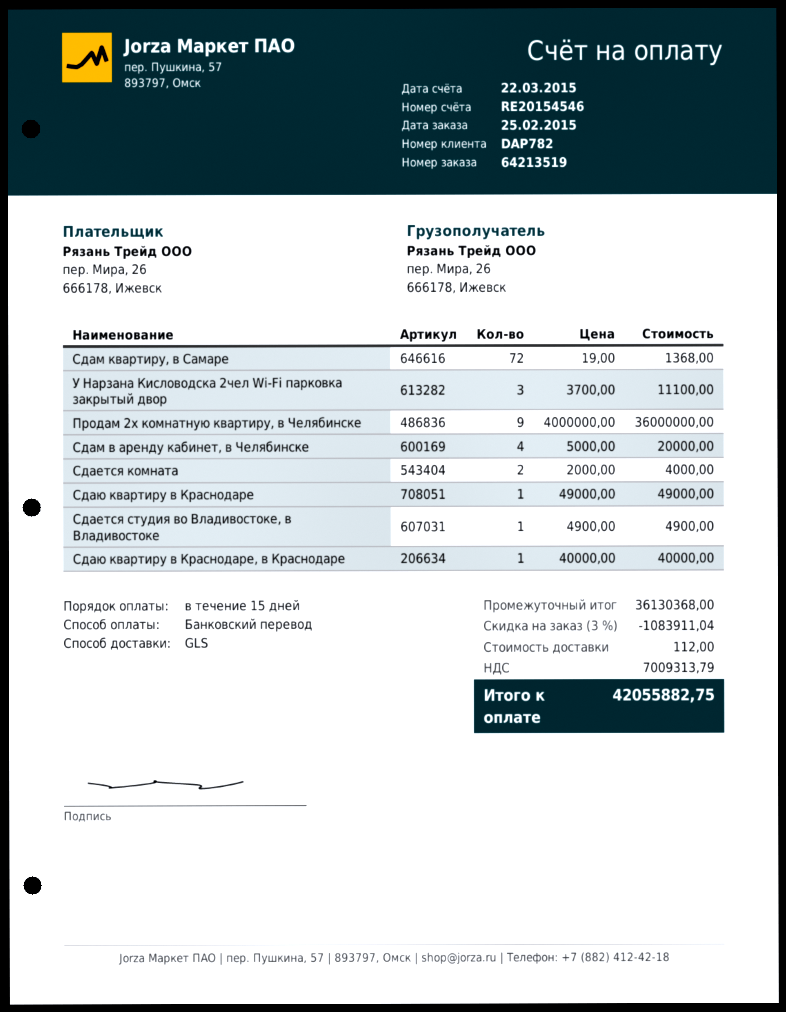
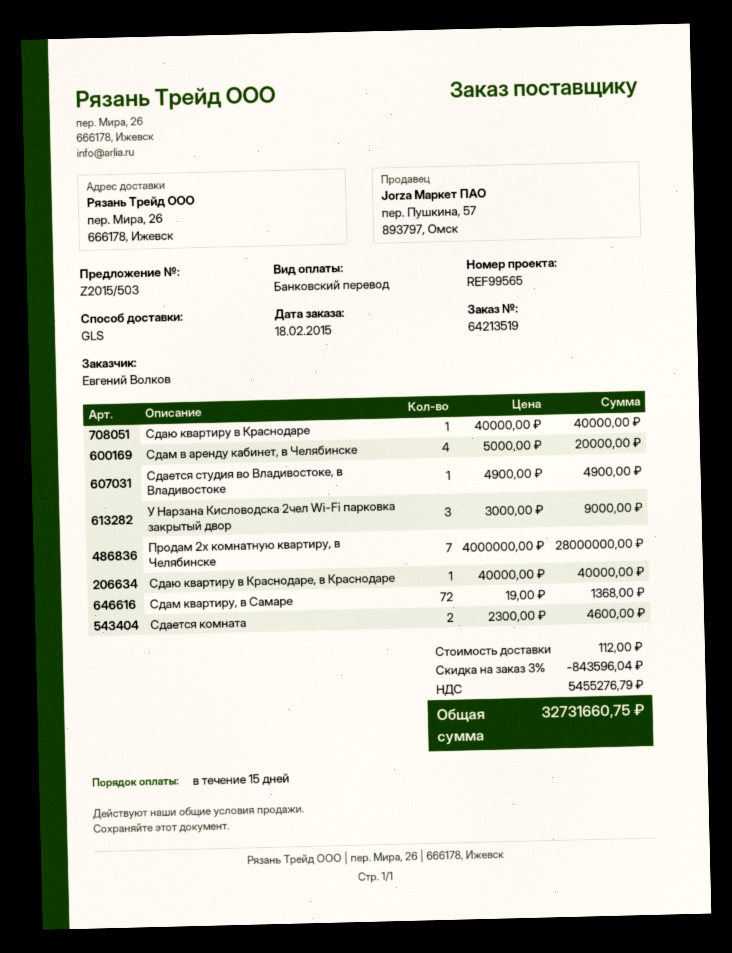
order date: 2015-02-25 -> 2015-02-18
У Нарзана Кисловодска 2чел Wi-Fi парковка закрытый двор: 3 x 3700.00 = 11100.00 -> 3 x 3000.00 = 9000.00
Продам 2х комнатную квартиру, в Челябинске: 9 x 4000000.00 = 36000000.00 -> 7 x 4000000.00 = 28000000.00
Сдается комната: 2 x 2000.00 = 4000.00 -> 2 x 2300.00 = 4600.00
Сдаю квартиру в Краснодаре: 1 x 49000.00 = 49000.00 -> 1 x 40000.00 = 40000.00
discount: 3% = 1083911.04 -> 3% = 843596.04
tax: 7009313.79 -> 5455276.79
total: 42055882.75 -> 32731660.75

